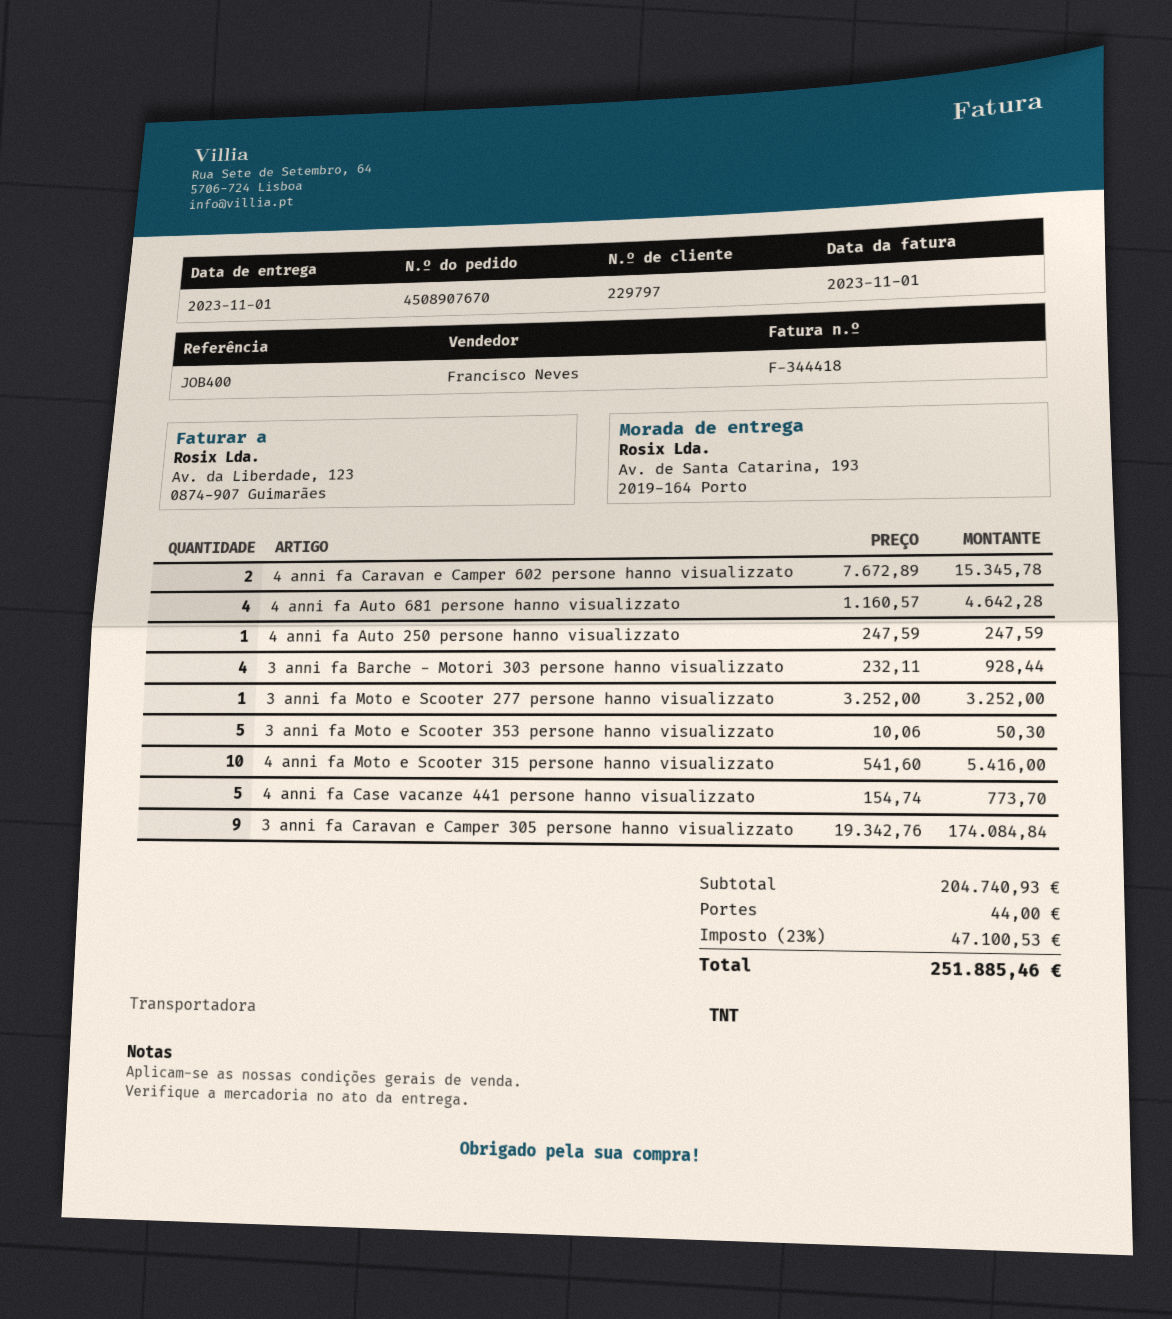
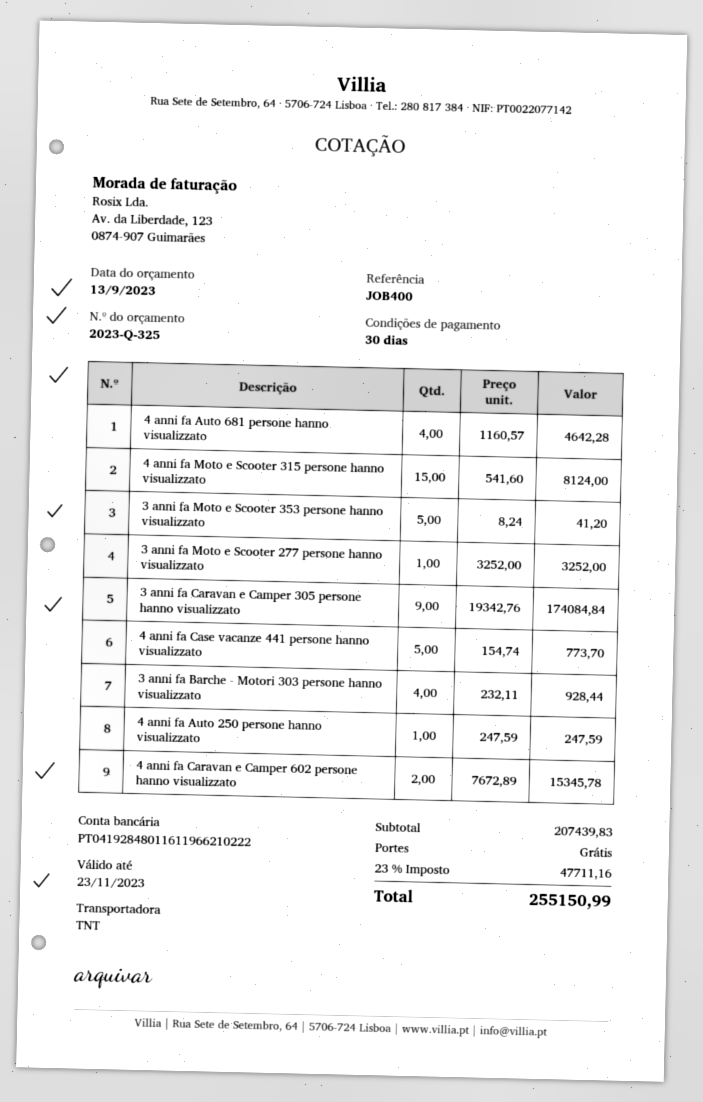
3 anni fa Moto e Scooter 353 persone hanno visualizzato: 5 x 10.06 = 50.30 -> 5 x 8.24 = 41.20
4 anni fa Moto e Scooter 315 persone hanno visualizzato: 10 x 541.60 = 5416.00 -> 15 x 541.60 = 8124.00
subtotal: 204740.93 -> 207439.83
shipping: 44.00 -> 0.00
tax: 23% = 47100.53 -> 23% = 47711.16
total: 251885.46 -> 255150.99

